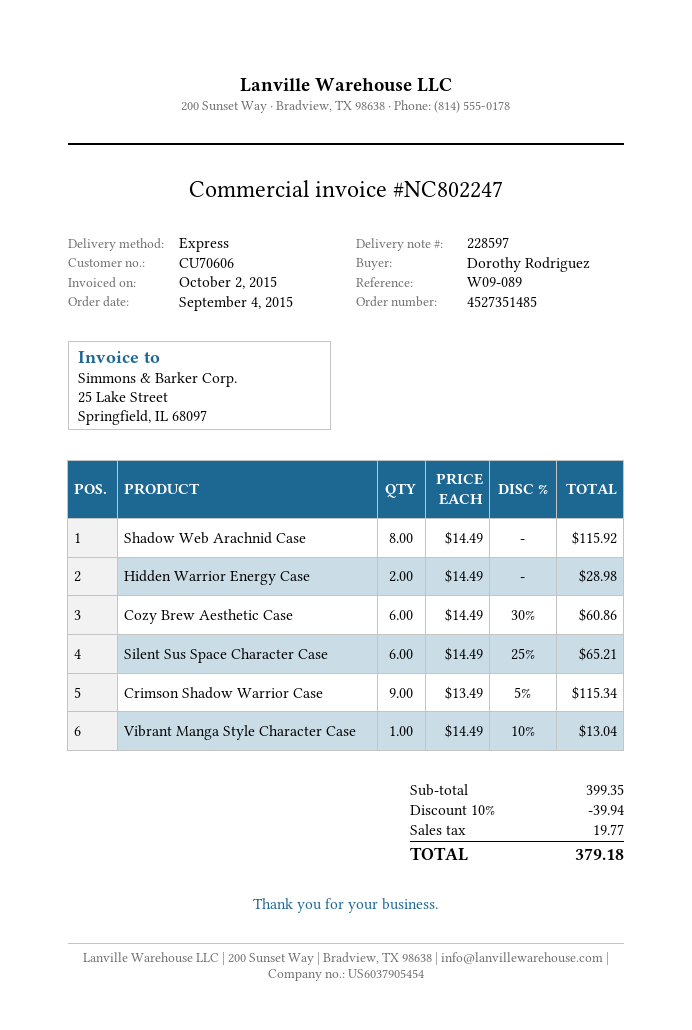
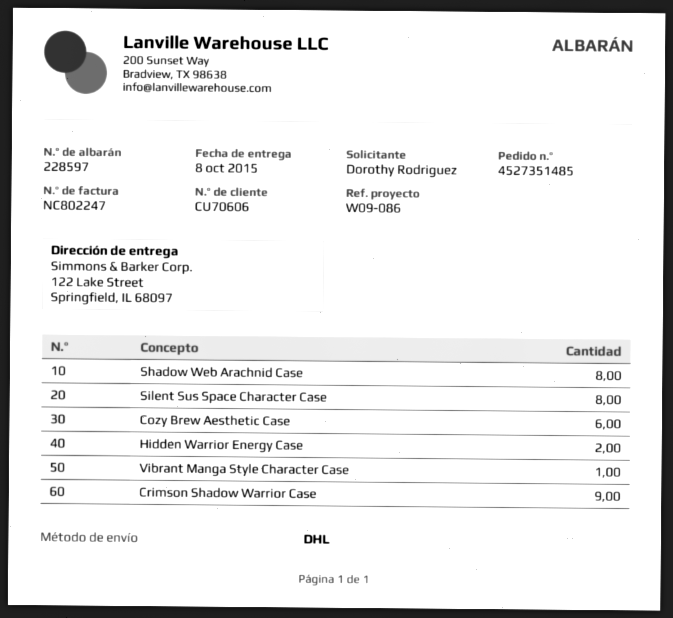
reference: W09-089 -> W09-086
shipping method: express -> DHL
Silent Sus Space Character Case: 6 -> 8

